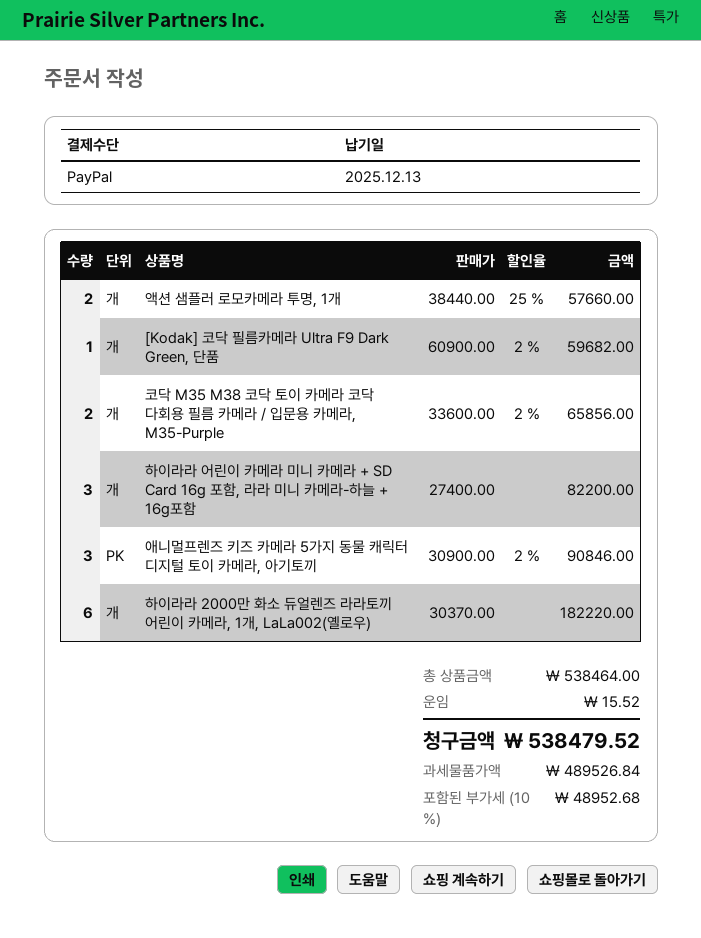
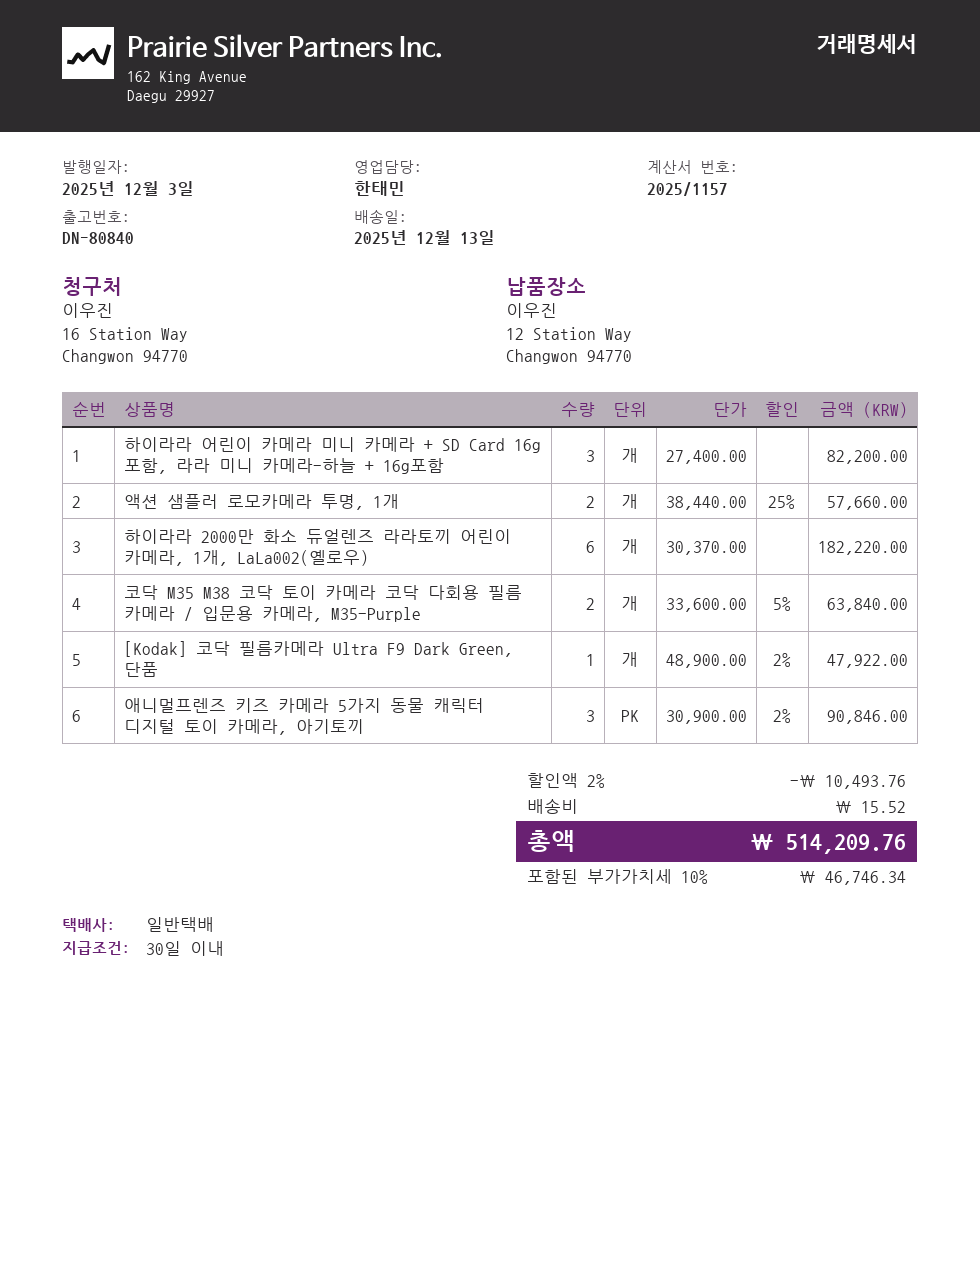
[Kodak] 코닥 필름카메라 Ultra F9 Dark Green, 단품: 1 x 60900.00 - 2% = 59682.00 -> 1 x 48900.00 - 2% = 47922.00
코닥 M35 M38 코닥 토이 카메라 코닥 다회용 필름 카메라 / 입문용 카메라, M35-Purple: 2 x 33600.00 - 2% = 65856.00 -> 2 x 33600.00 - 5% = 63840.00
discount: none -> 2% = 10493.76
tax: 10% = 48952.68 -> 10% = 46746.34
total: 538479.52 -> 514209.76

